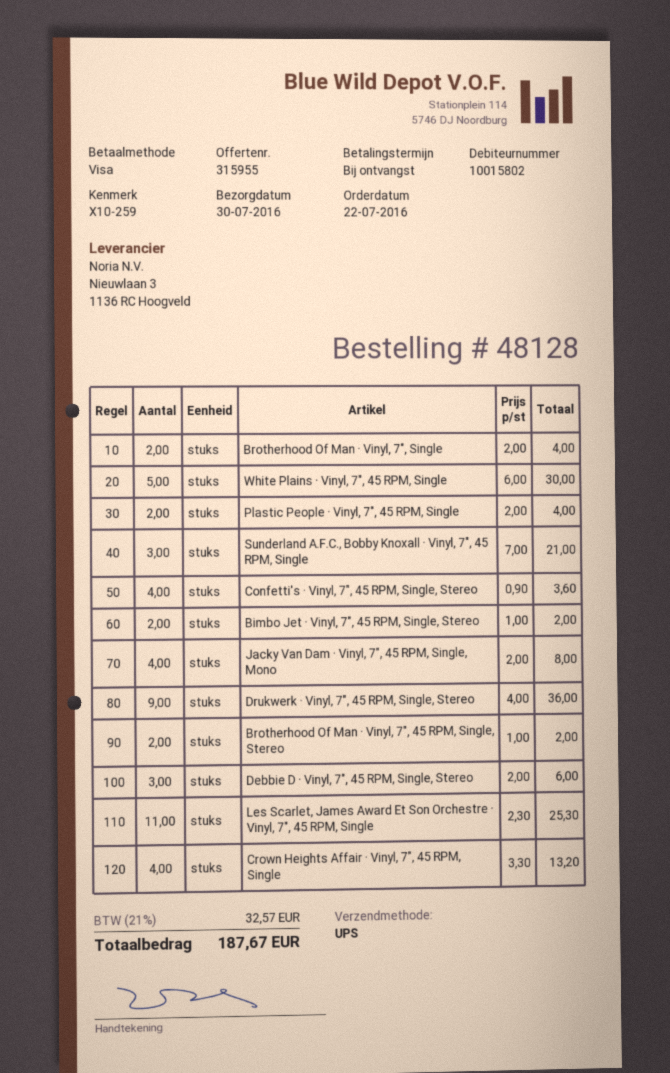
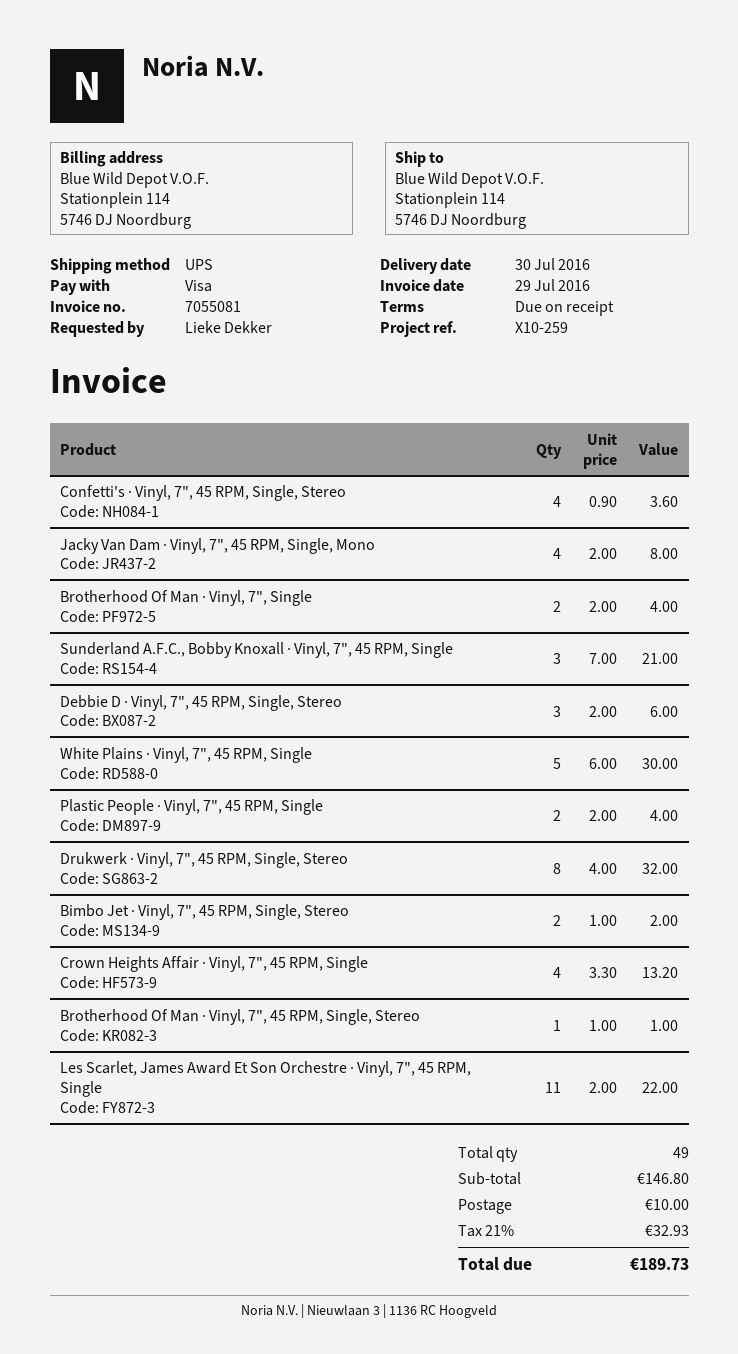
Drukwerk · Vinyl, 7", 45 RPM, Single, Stereo: 9 x 4.00 = 36.00 -> 8 x 4.00 = 32.00
Brotherhood Of Man · Vinyl, 7", 45 RPM, Single, Stereo: 2 x 1.00 = 2.00 -> 1 x 1.00 = 1.00
Les Scarlet, James Award Et Son Orchestre · Vinyl, 7", 45 RPM, Single: 11 x 2.30 = 25.30 -> 11 x 2.00 = 22.00
shipping: none -> 10.00
tax: 21% = 32.57 -> 21% = 32.93
total: 187.67 -> 189.73

